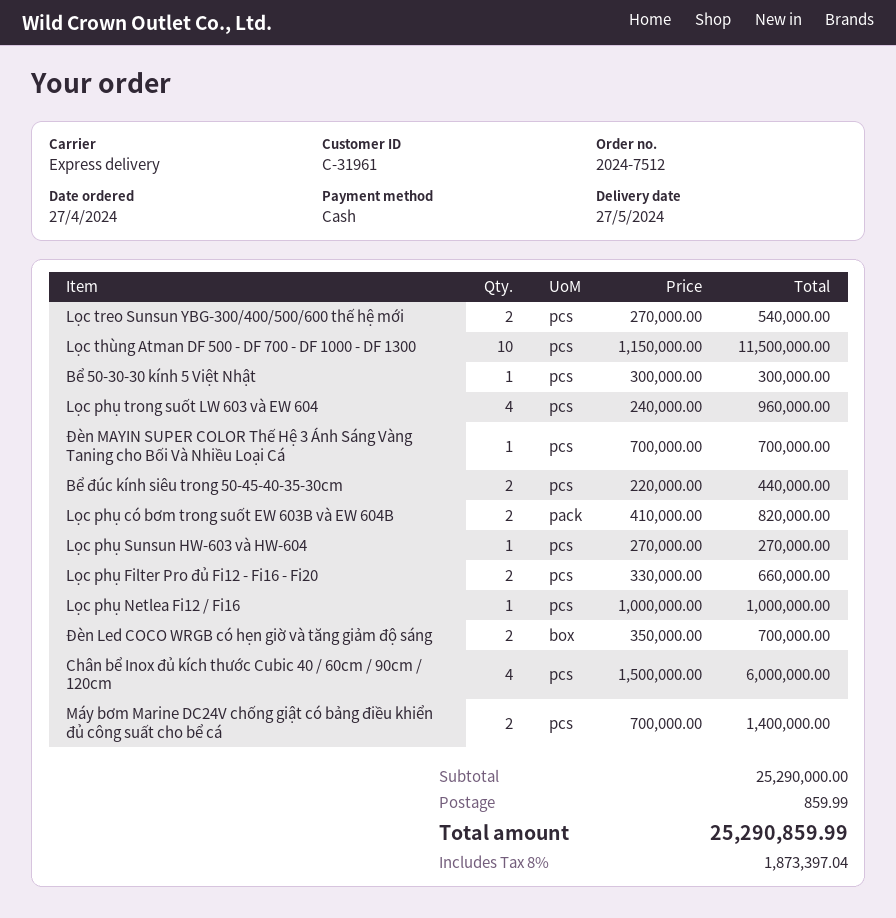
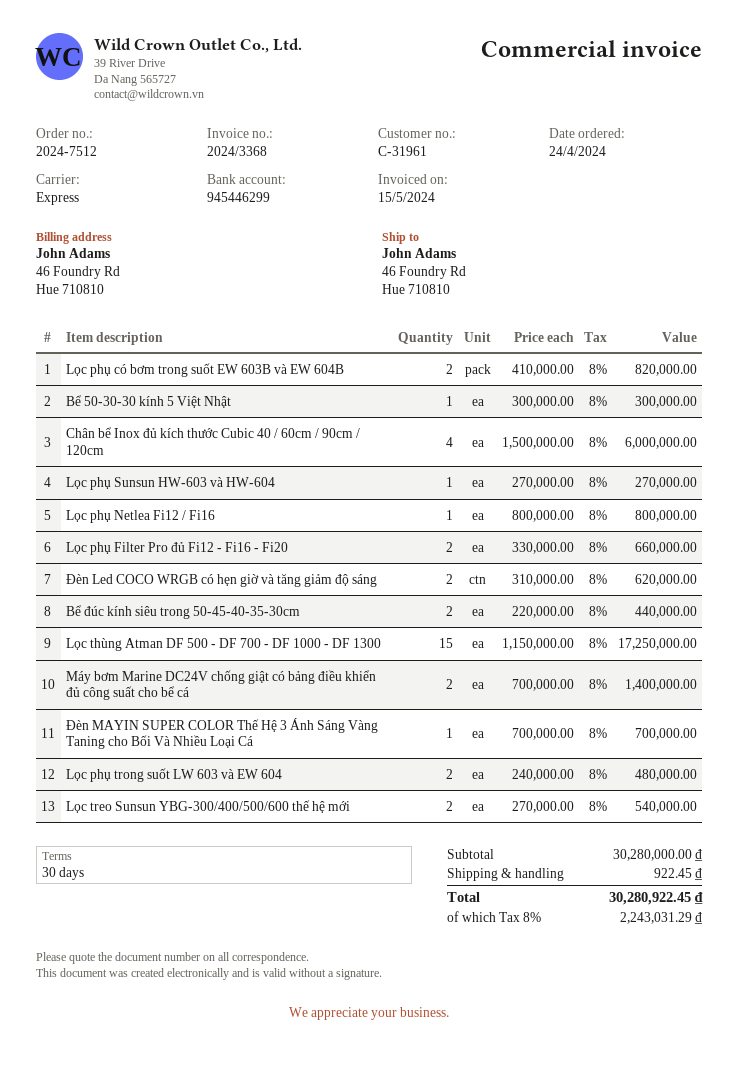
order date: 2024-04-27 -> 2024-04-24
Lọc thùng Atman DF 500 - DF 700 - DF 1000 - DF 1300: 10 x 1150000.00 = 11500000.00 -> 15 x 1150000.00 = 17250000.00
Lọc phụ trong suốt LW 603 và EW 604: 4 x 240000.00 = 960000.00 -> 2 x 240000.00 = 480000.00
Lọc phụ Netlea Fi12 / Fi16: 1 x 1000000.00 = 1000000.00 -> 1 x 800000.00 = 800000.00
Đèn Led COCO WRGB có hẹn giờ và tăng giảm độ sáng: 2 x 350000.00 = 700000.00 -> 2 x 310000.00 = 620000.00
subtotal: 25290000.00 -> 30280000.00
shipping: 859.99 -> 922.45
tax: 8% = 1873397.04 -> 8% = 2243031.29
total: 25290859.99 -> 30280922.45

